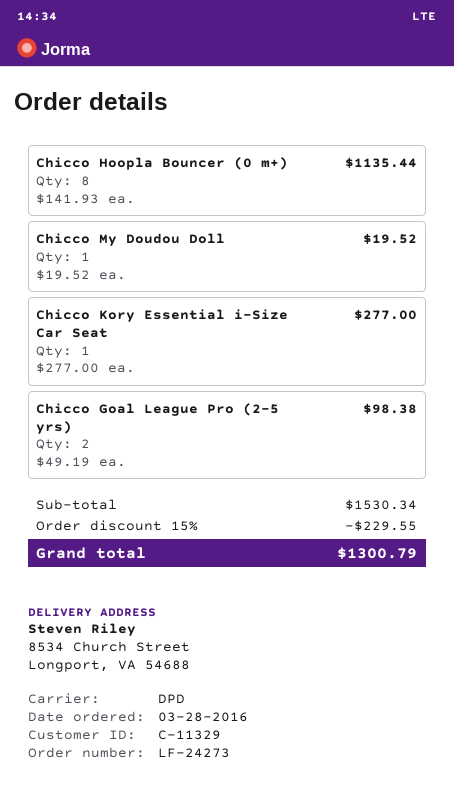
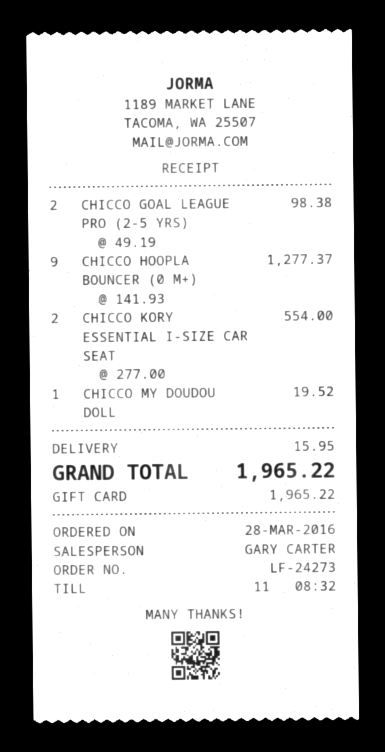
Chicco Hoopla Bouncer (0 m+): 8 x 141.93 = 1135.44 -> 9 x 141.93 = 1277.37
Chicco Kory Essential i-Size Car Seat: 1 x 277.00 = 277.00 -> 2 x 277.00 = 554.00
discount: 15% = 229.55 -> none
shipping: none -> 15.95
total: 1300.79 -> 1965.22

